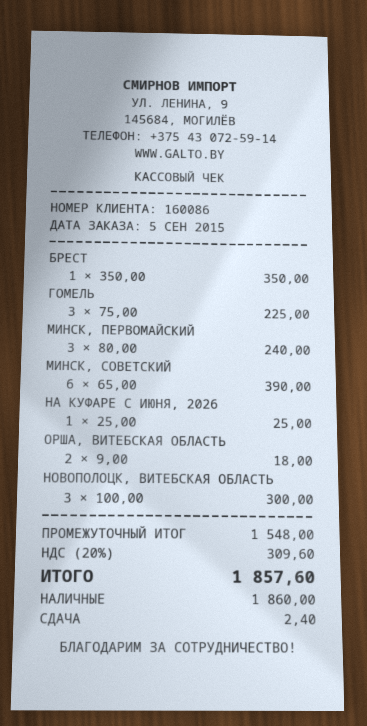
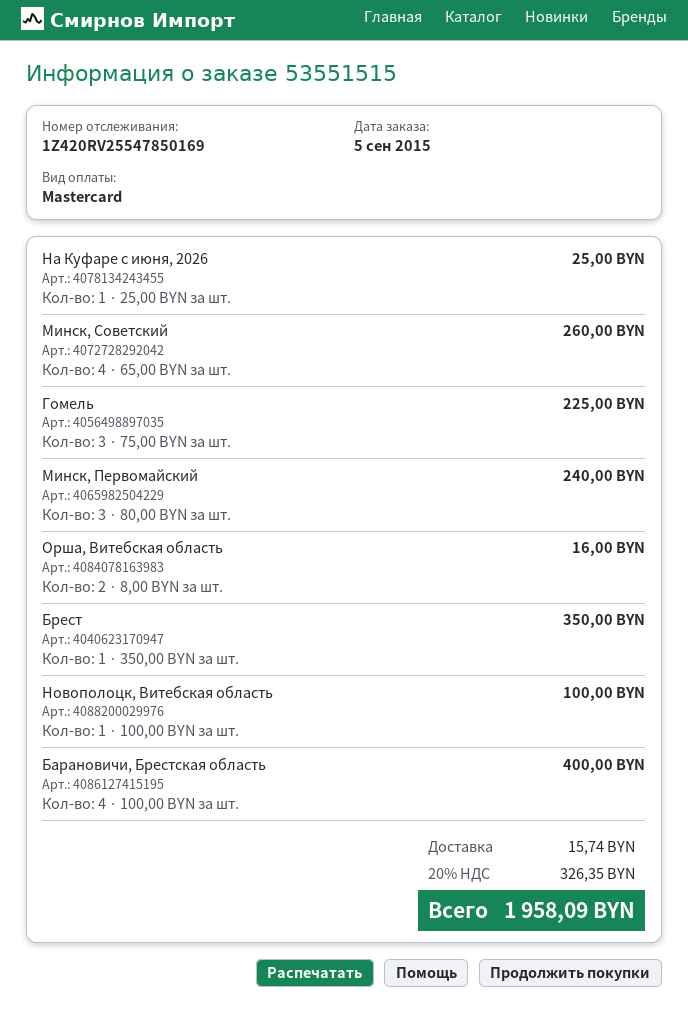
payment method: cash -> Mastercard
МИНСК, СОВЕТСКИЙ: 6 x 65.00 = 390.00 -> 4 x 65.00 = 260.00
ОРША, ВИТЕБСКАЯ ОБЛАСТЬ: 2 x 9.00 = 18.00 -> 2 x 8.00 = 16.00
НОВОПОЛОЦК, ВИТЕБСКАЯ ОБЛАСТЬ: 3 x 100.00 = 300.00 -> 1 x 100.00 = 100.00
Барановичи, Брестская область: none -> 4 x 100.00 = 400.00
shipping: none -> 15.74
tax: 20% = 309.60 -> 20% = 326.35
total: 1857.60 -> 1958.09

